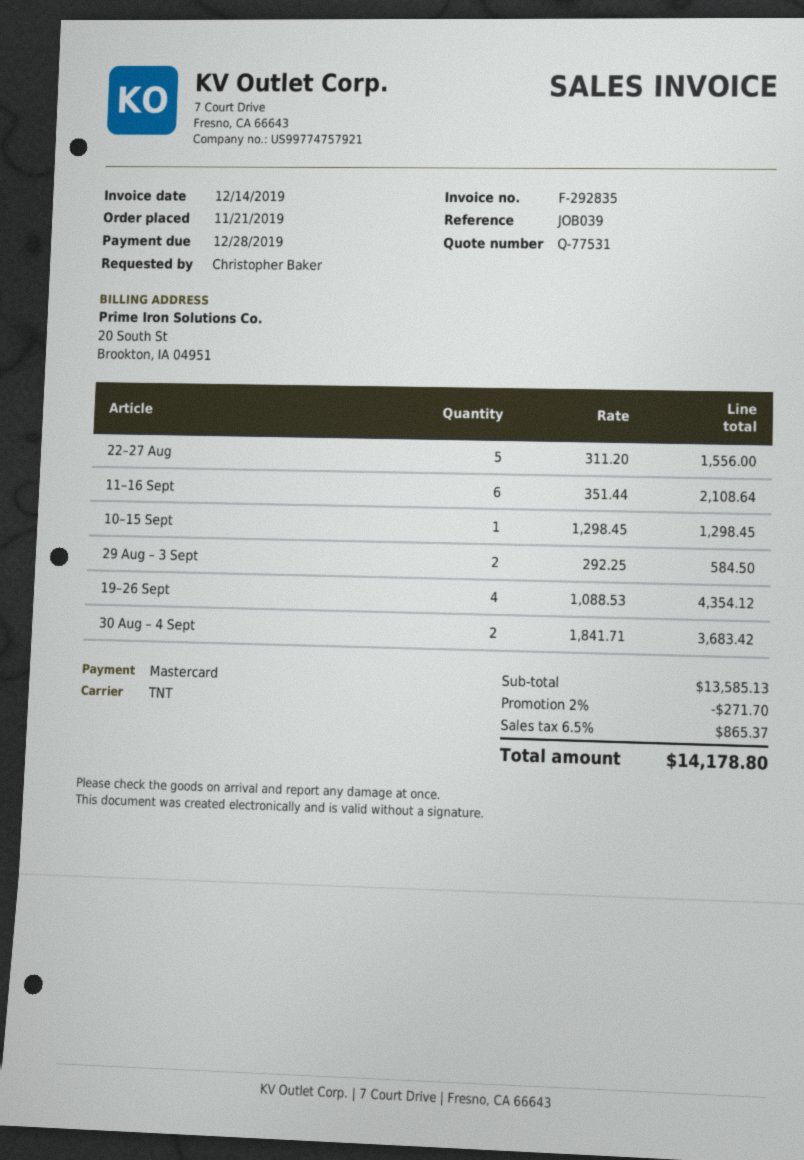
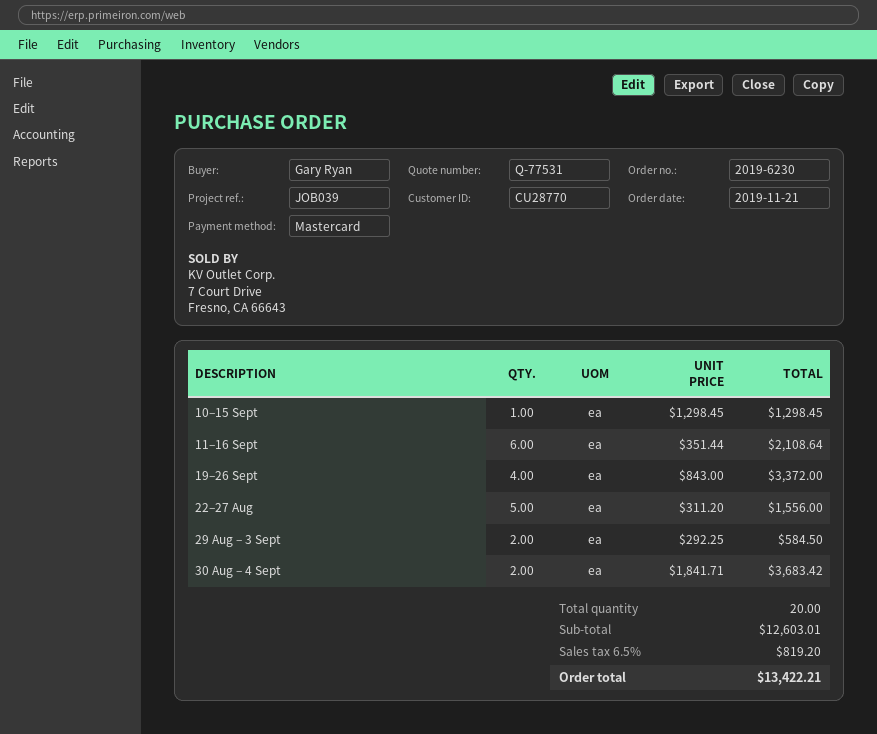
ordered by: Christopher Baker -> Gary Ryan
19–26 Sept: 4 x 1088.53 = 4354.12 -> 4 x 843.00 = 3372.00
subtotal: 13585.13 -> 12603.01
discount: 2% = 271.70 -> none
tax: 6.5% = 865.37 -> 6.5% = 819.20
total: 14178.80 -> 13422.21

